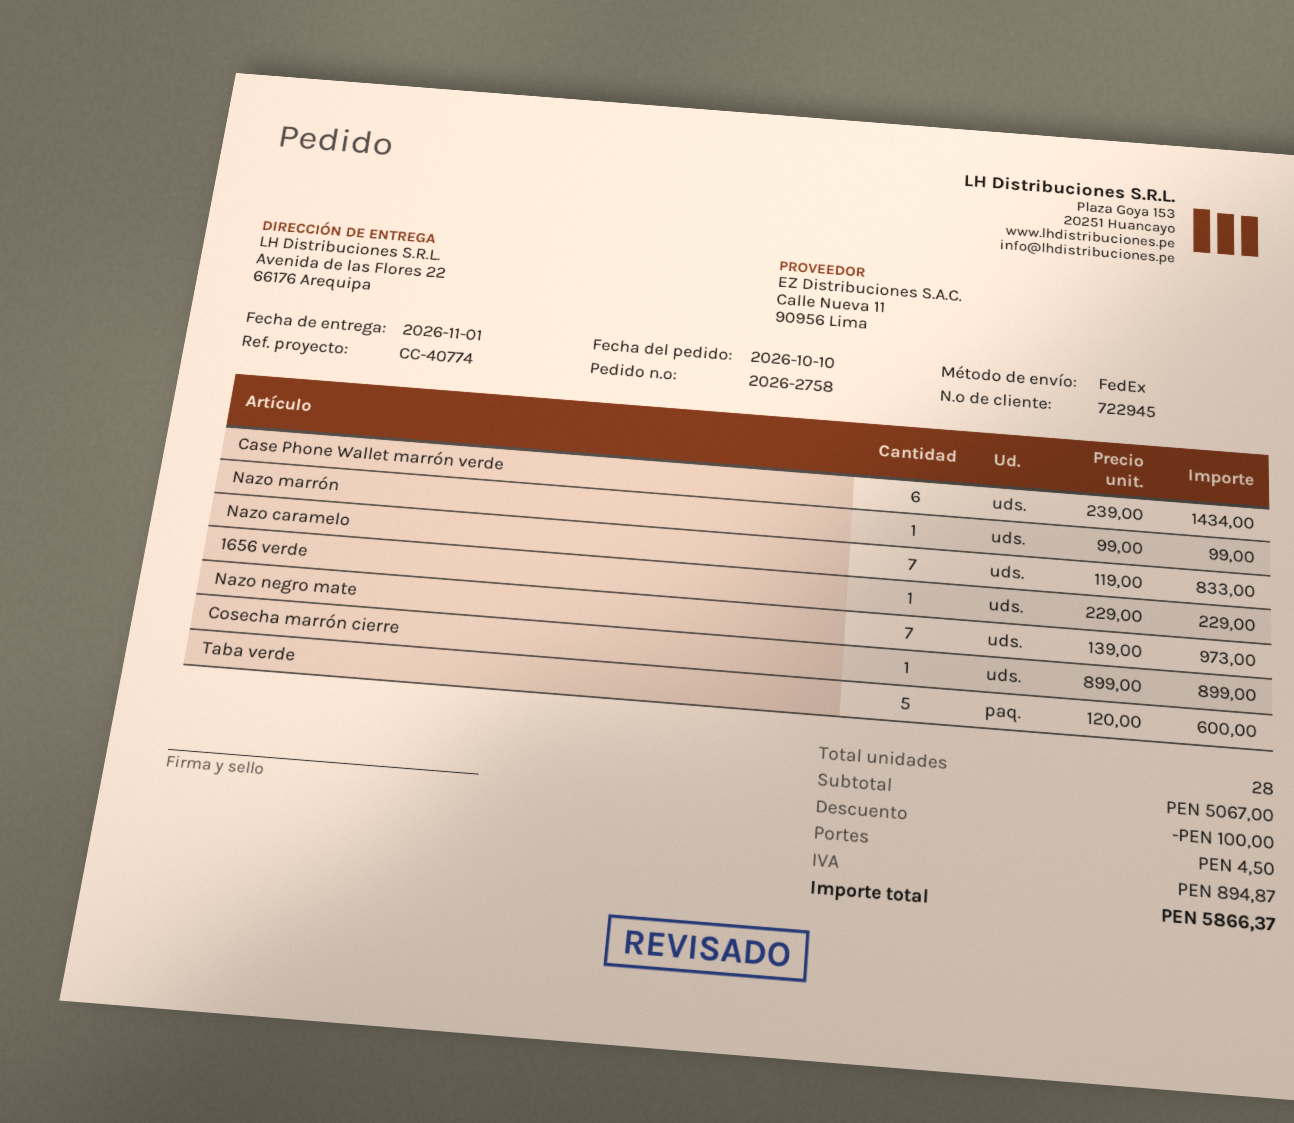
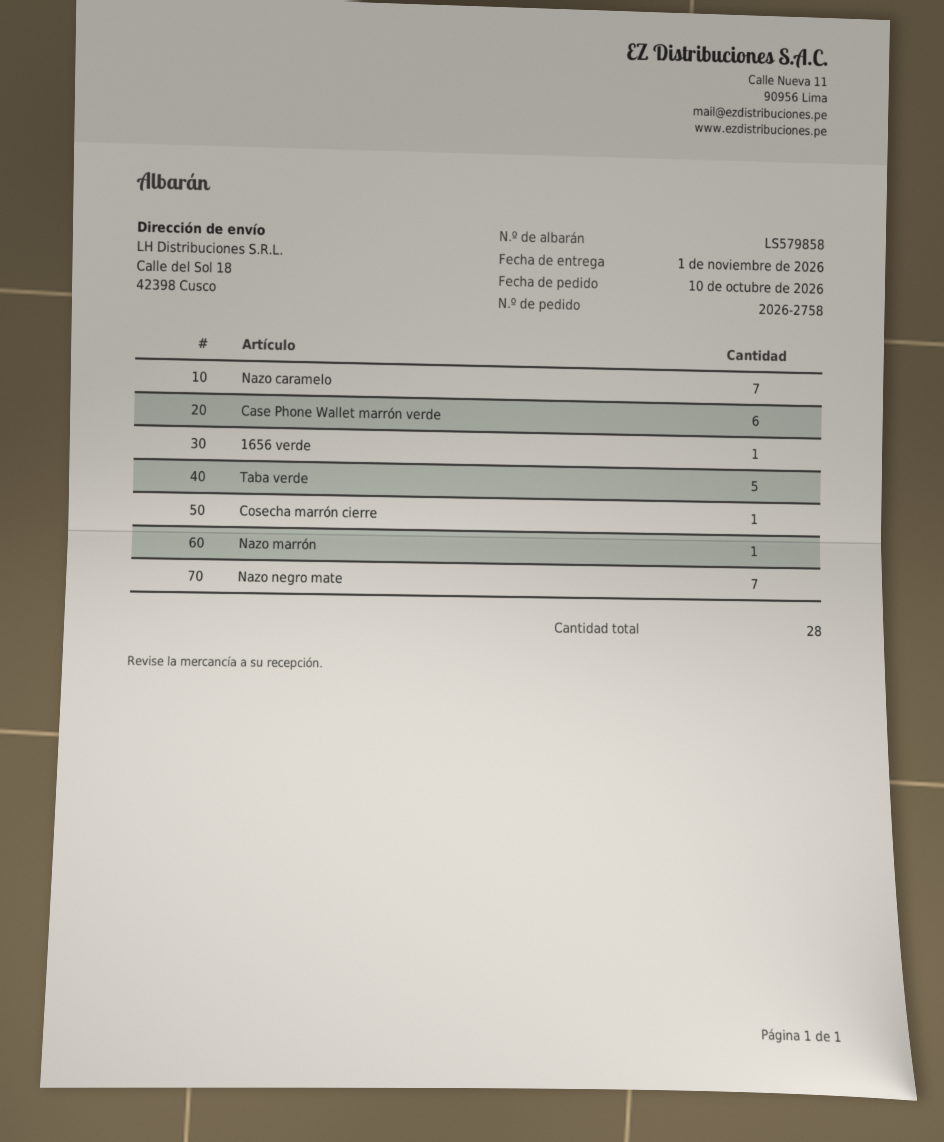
ship to: Avenida de las Flores 22, 66176 Arequipa -> Calle del Sol 18, 42398 Cusco

